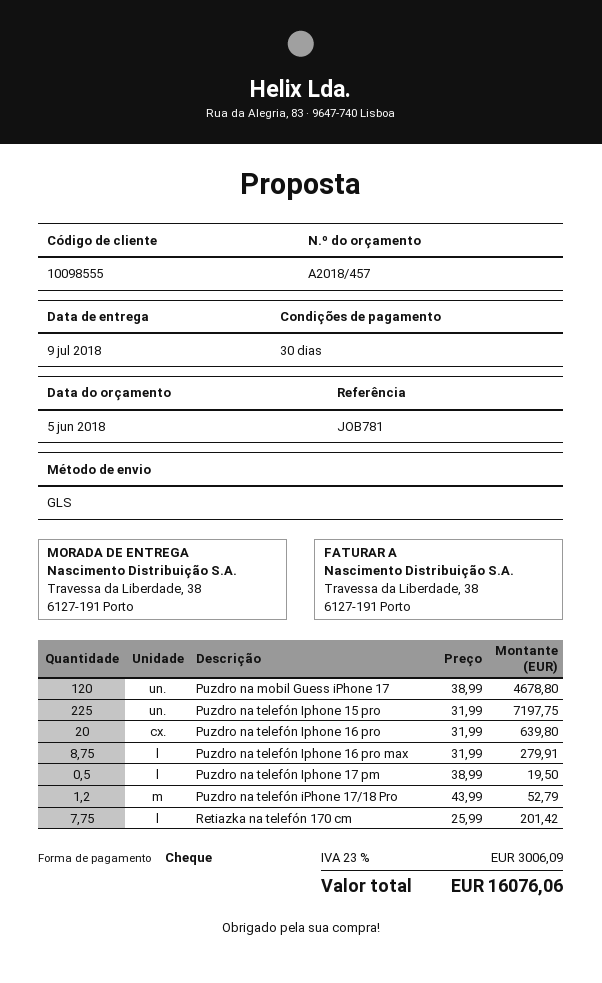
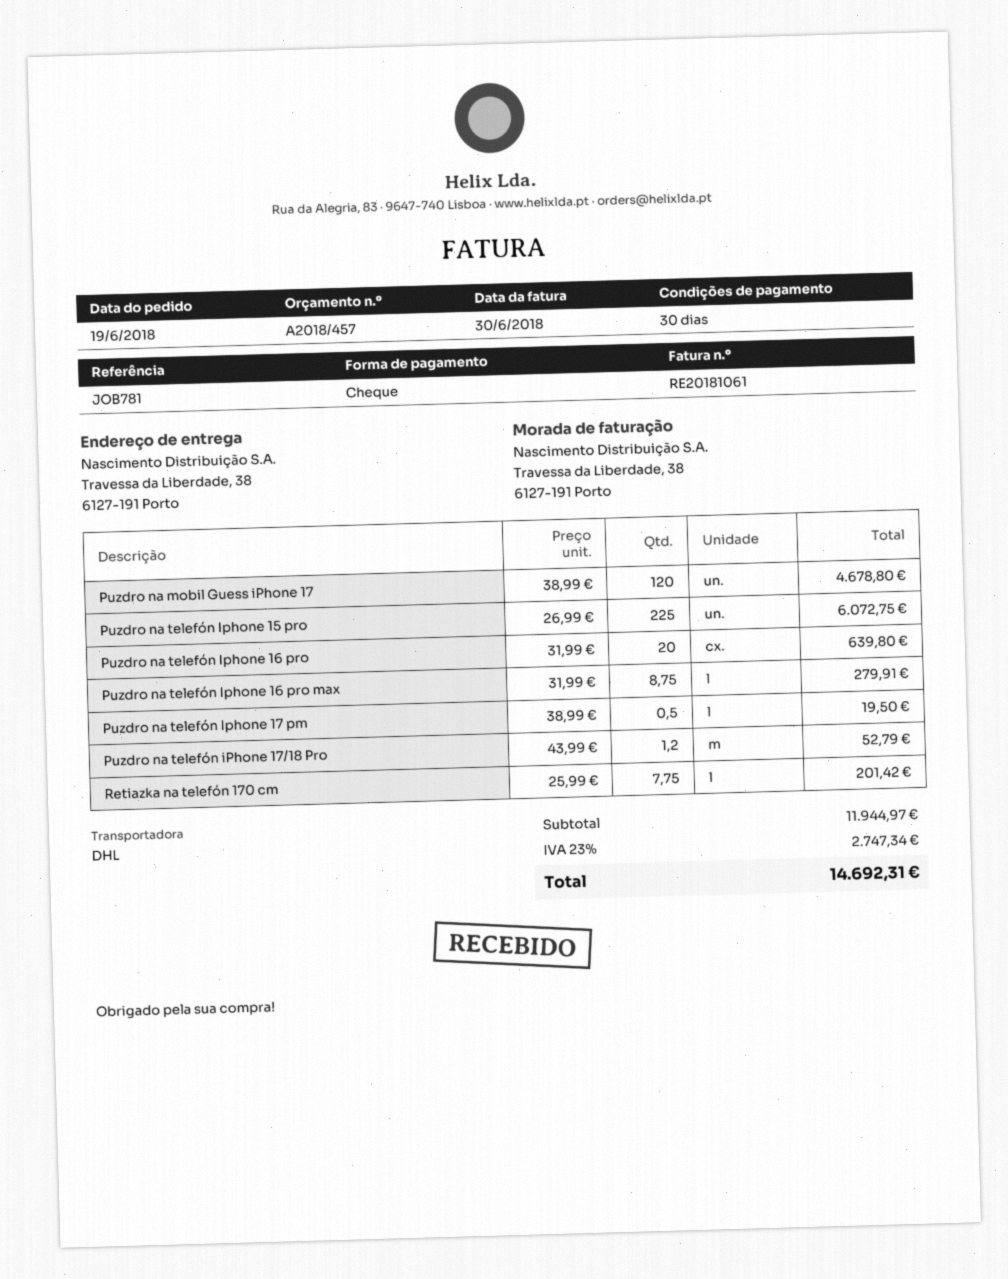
shipping method: GLS -> DHL
Puzdro na telefón Iphone 15 pro: 225 x 31.99 = 7197.75 -> 225 x 26.99 = 6072.75
tax: 23% = 3006.09 -> 23% = 2747.34
total: 16076.06 -> 14692.31

